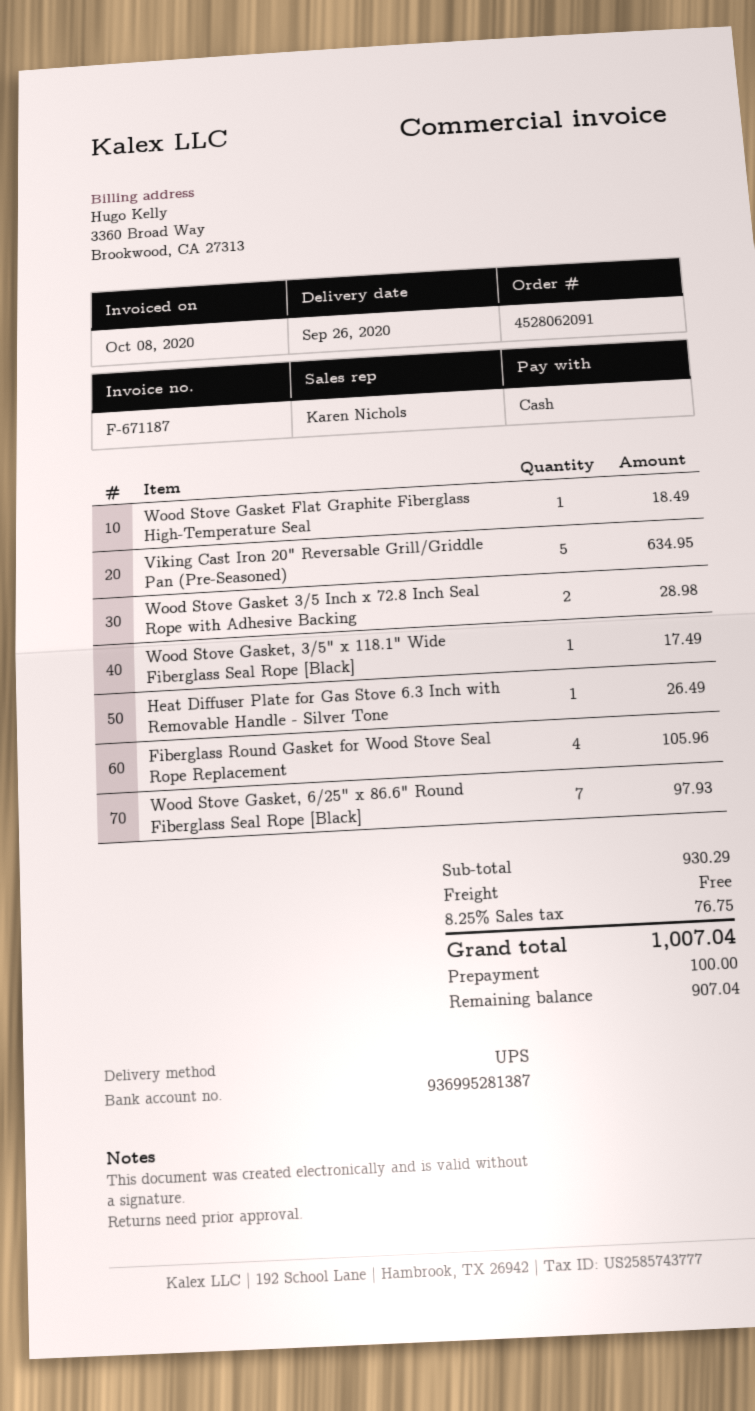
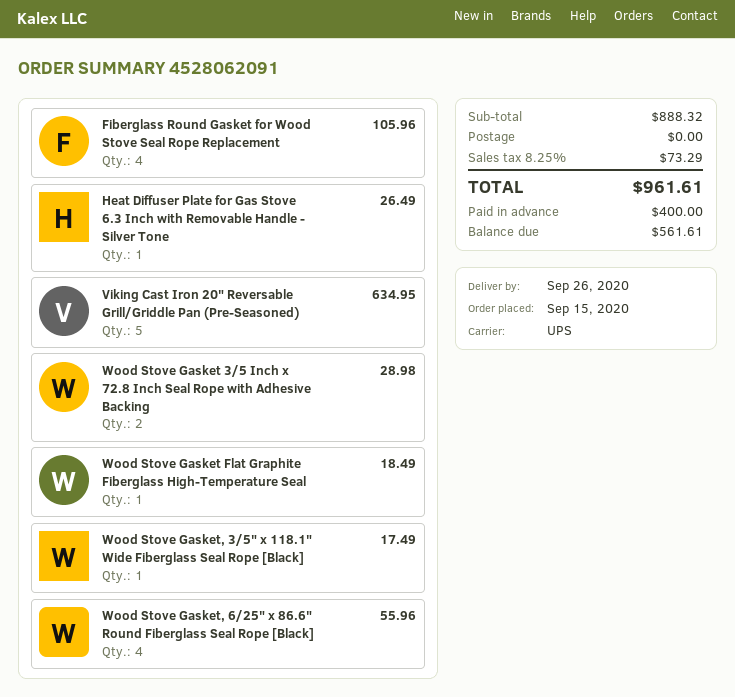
Wood Stove Gasket, 6/25" x 86.6" Round Fiberglass Seal Rope [Black]: 7 for 97.93 -> 4 for 55.96
subtotal: 930.29 -> 888.32
tax: 8.25% = 76.75 -> 8.25% = 73.29
total: 1007.04 -> 961.61
deposit: 100.00 -> 400.00
balance: 907.04 -> 561.61

